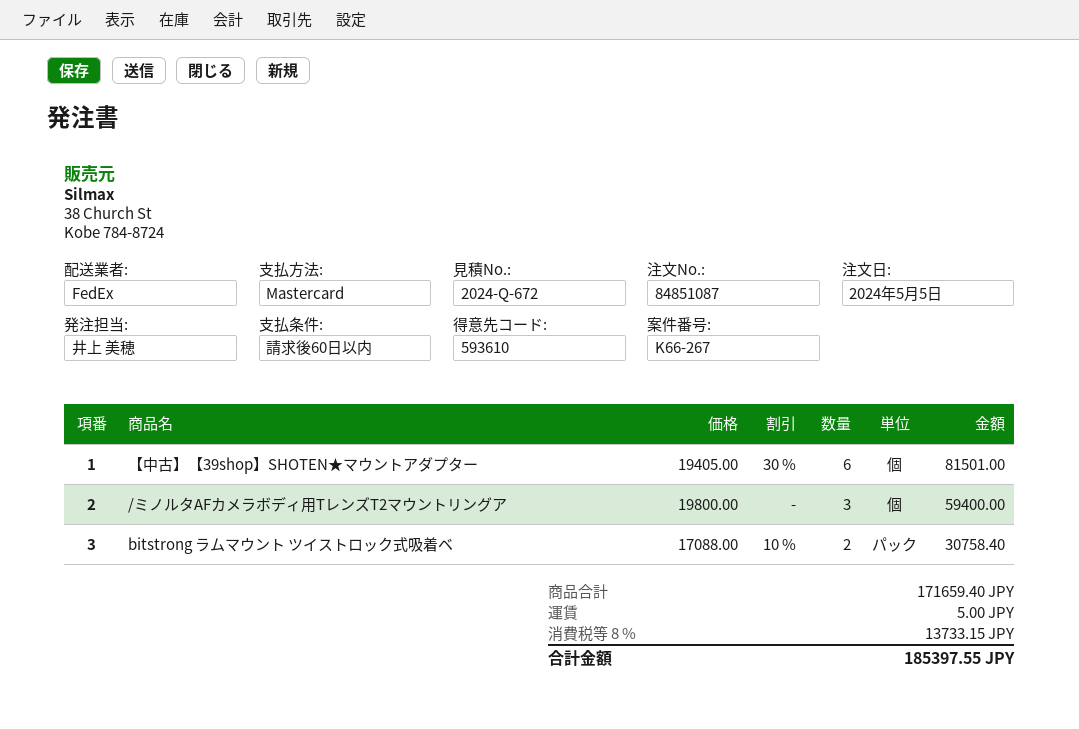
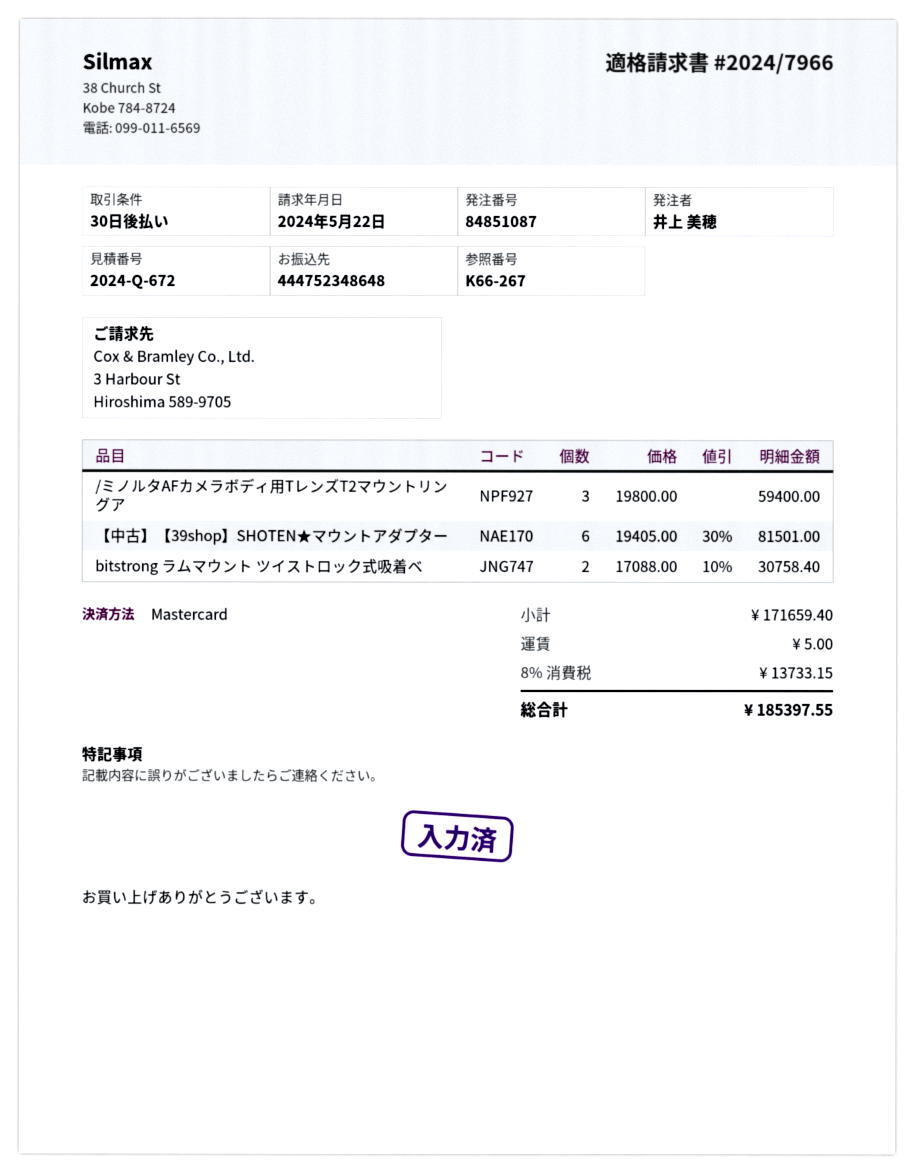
payment terms: 60 days -> 30 days

